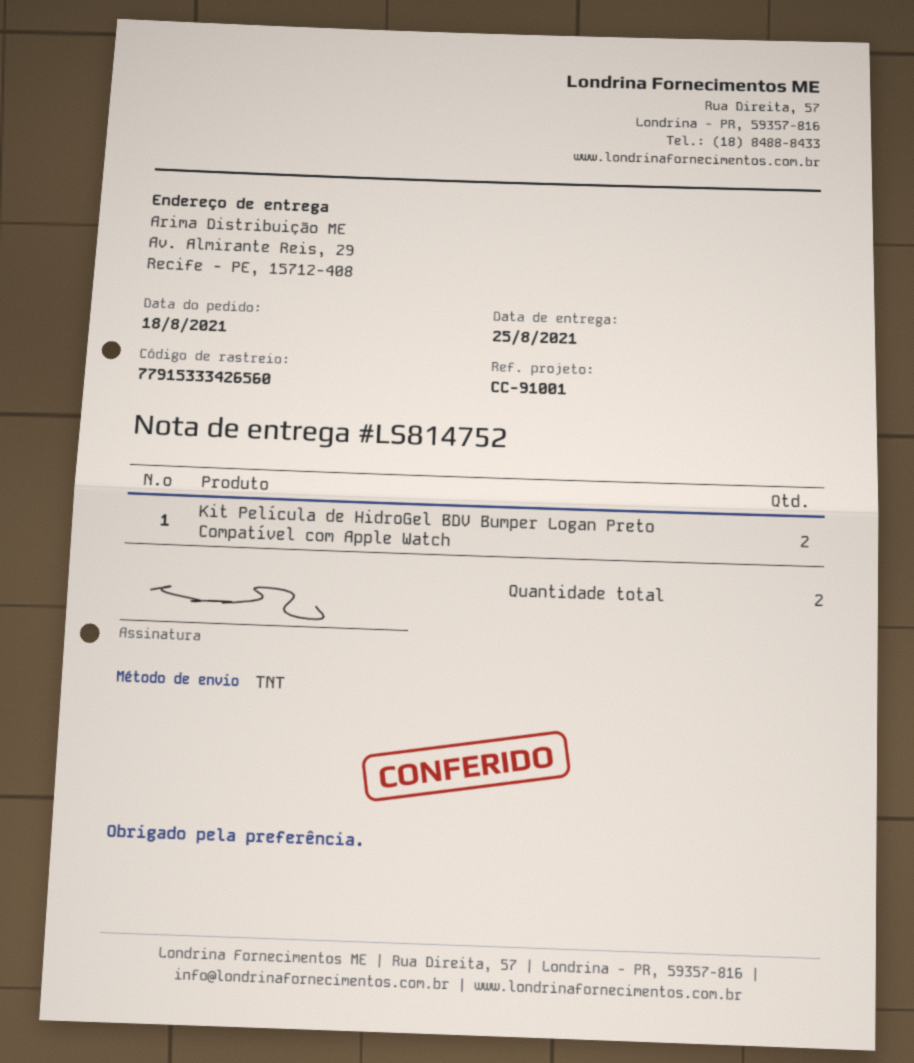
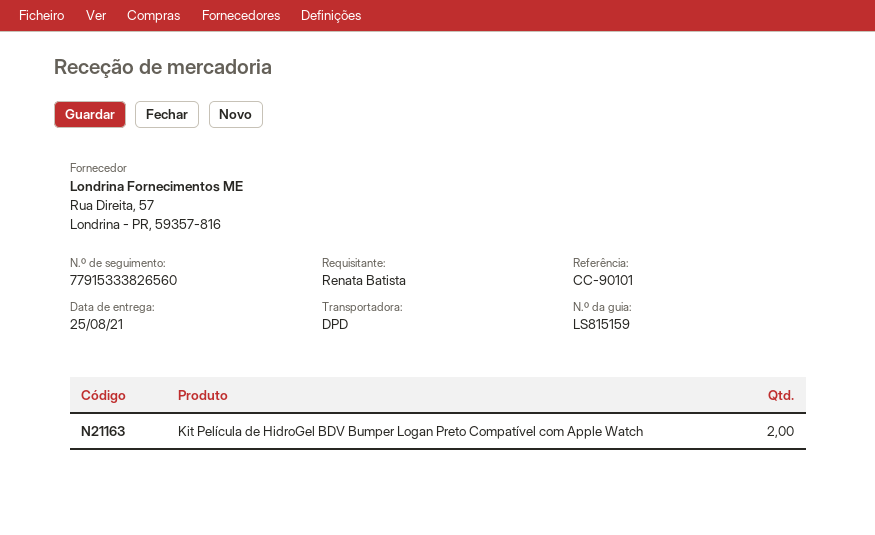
delivery note number: LS814752 -> LS815159
reference: CC-91001 -> CC-90101
shipping method: TNT -> DPD
tracking number: 77915333426560 -> 77915333826560

